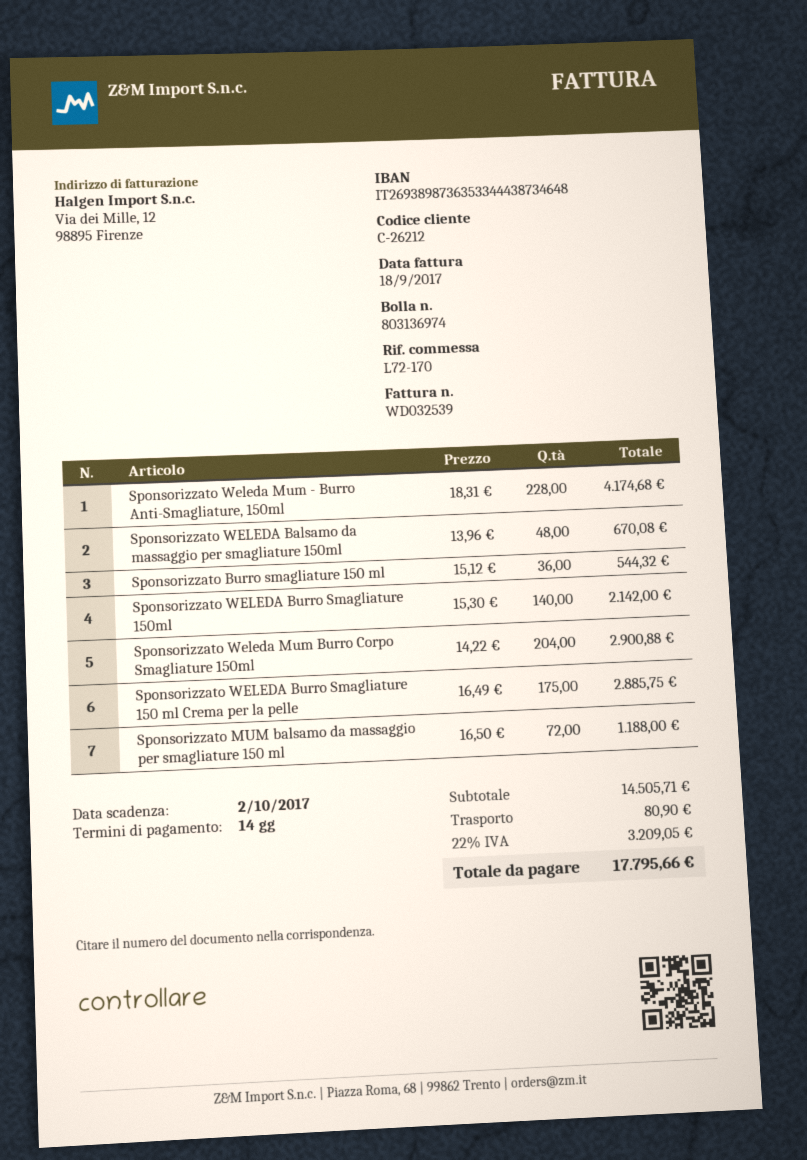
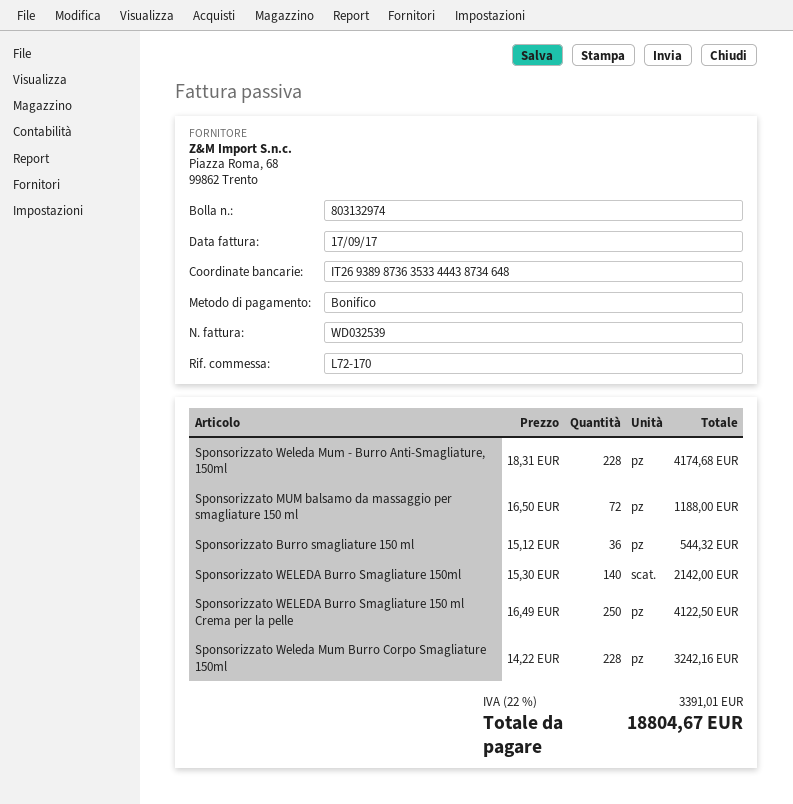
delivery note number: 803136974 -> 803132974
invoice date: 2017-09-18 -> 2017-09-17
Sponsorizzato WELEDA Balsamo da massaggio per smagliature 150ml: 48 x 13.96 = 670.08 -> none
Sponsorizzato Weleda Mum Burro Corpo Smagliature 150ml: 204 x 14.22 = 2900.88 -> 228 x 14.22 = 3242.16
Sponsorizzato WELEDA Burro Smagliature 150 ml Crema per la pelle: 175 x 16.49 = 2885.75 -> 250 x 16.49 = 4122.50
shipping: 80.90 -> none
tax: 22% = 3209.05 -> 22% = 3391.01
total: 17795.66 -> 18804.67

